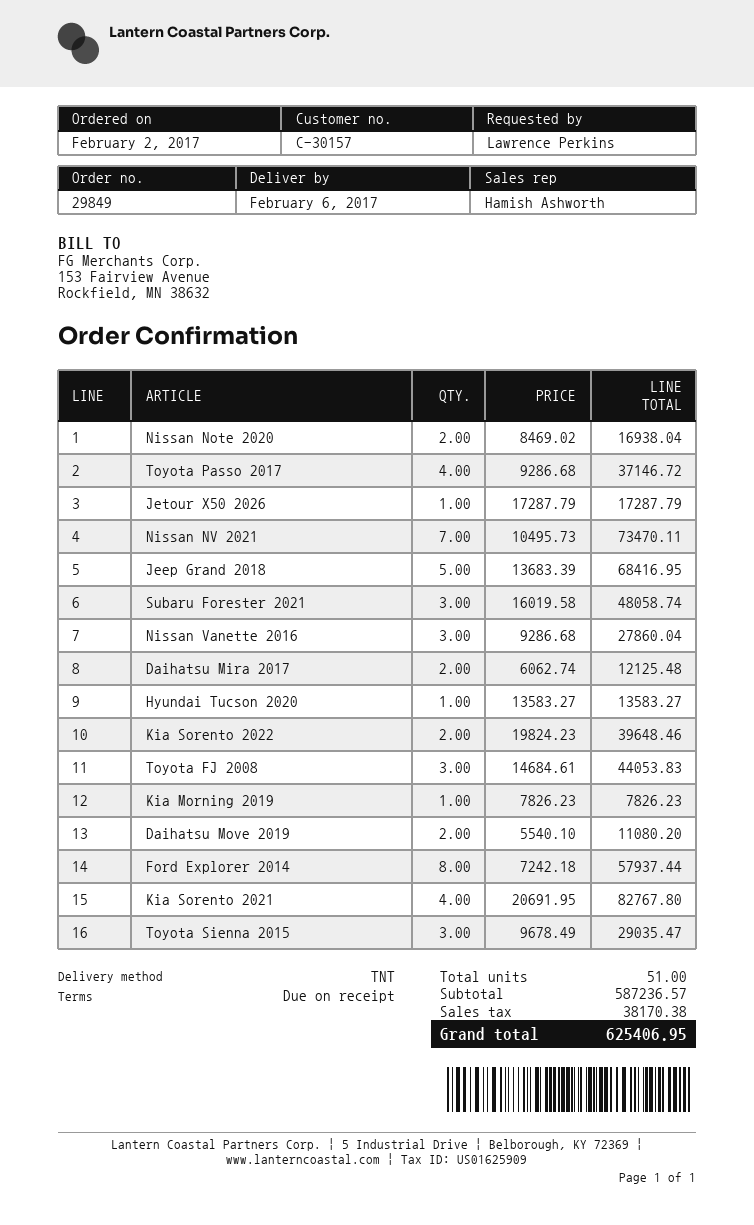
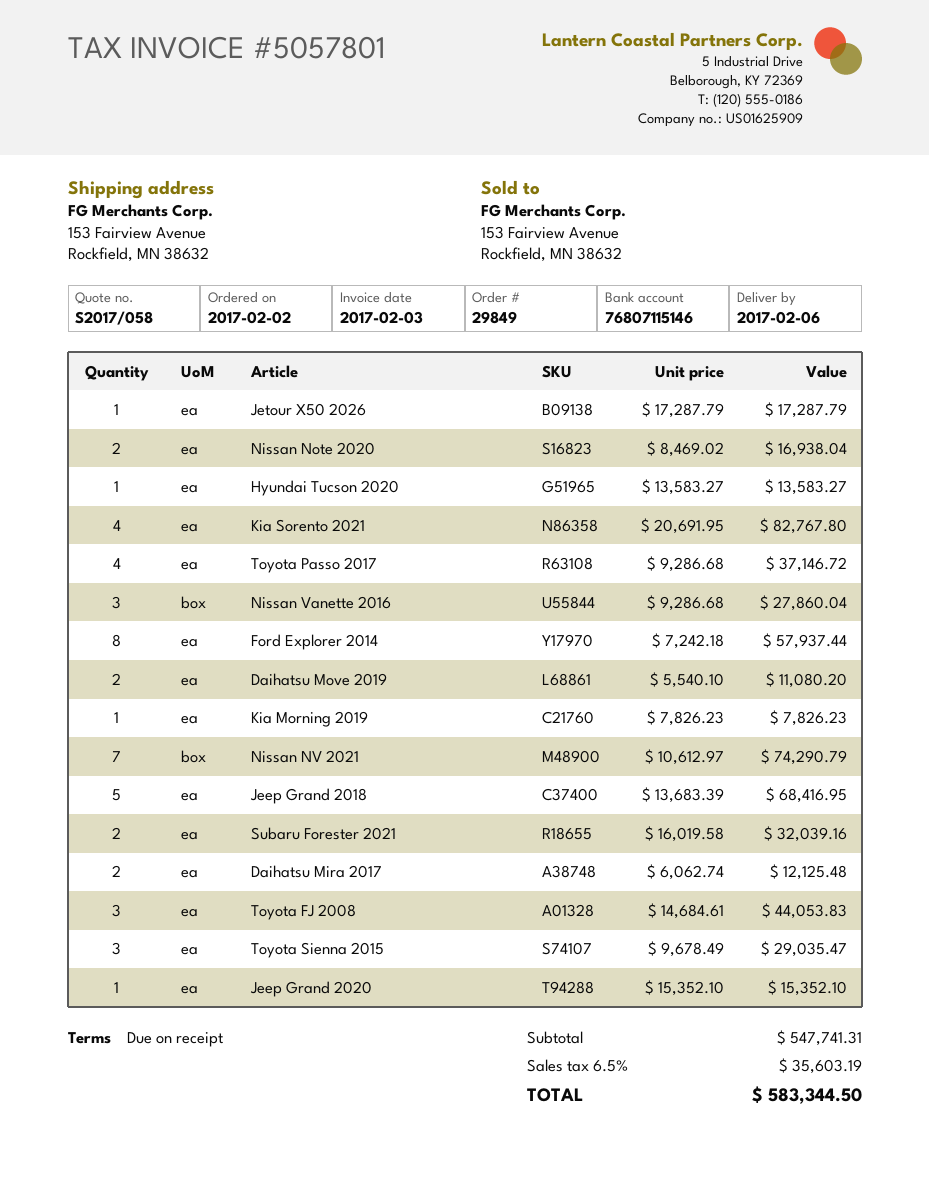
Nissan NV 2021: 7 x 10495.73 = 73470.11 -> 7 x 10612.97 = 74290.79
Subaru Forester 2021: 3 x 16019.58 = 48058.74 -> 2 x 16019.58 = 32039.16
Kia Sorento 2022: 2 x 19824.23 = 39648.46 -> none
Jeep Grand 2020: none -> 1 x 15352.10 = 15352.10
subtotal: 587236.57 -> 547741.31
tax: 38170.38 -> 35603.19
total: 625406.95 -> 583344.50

